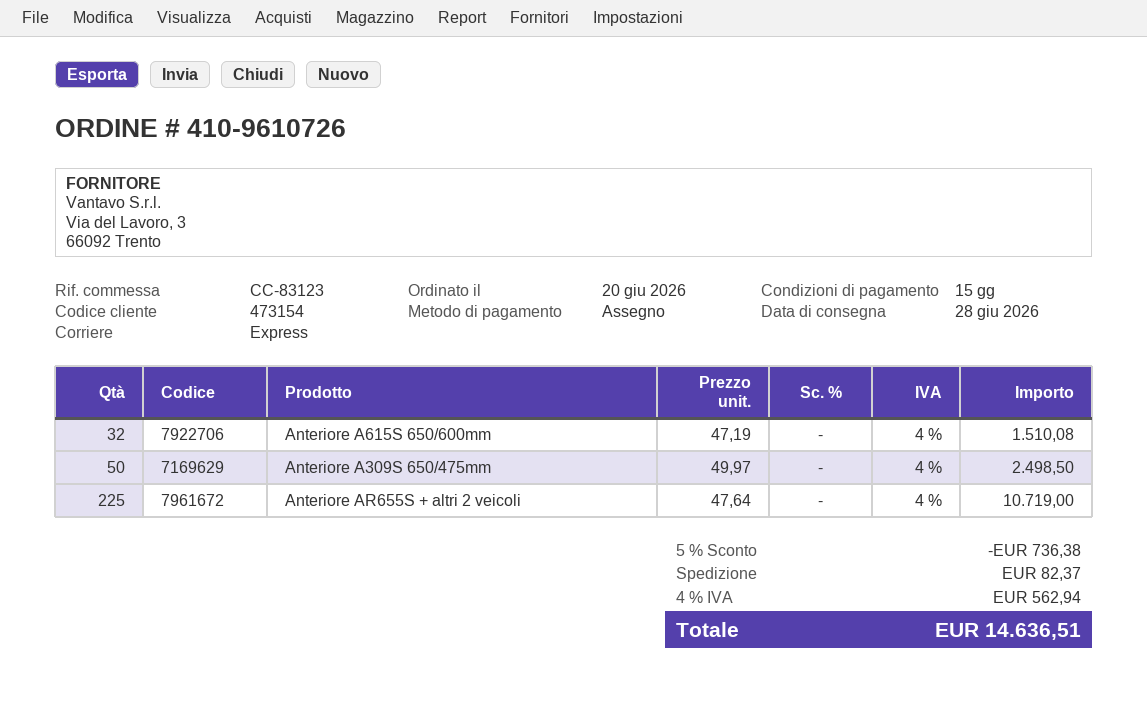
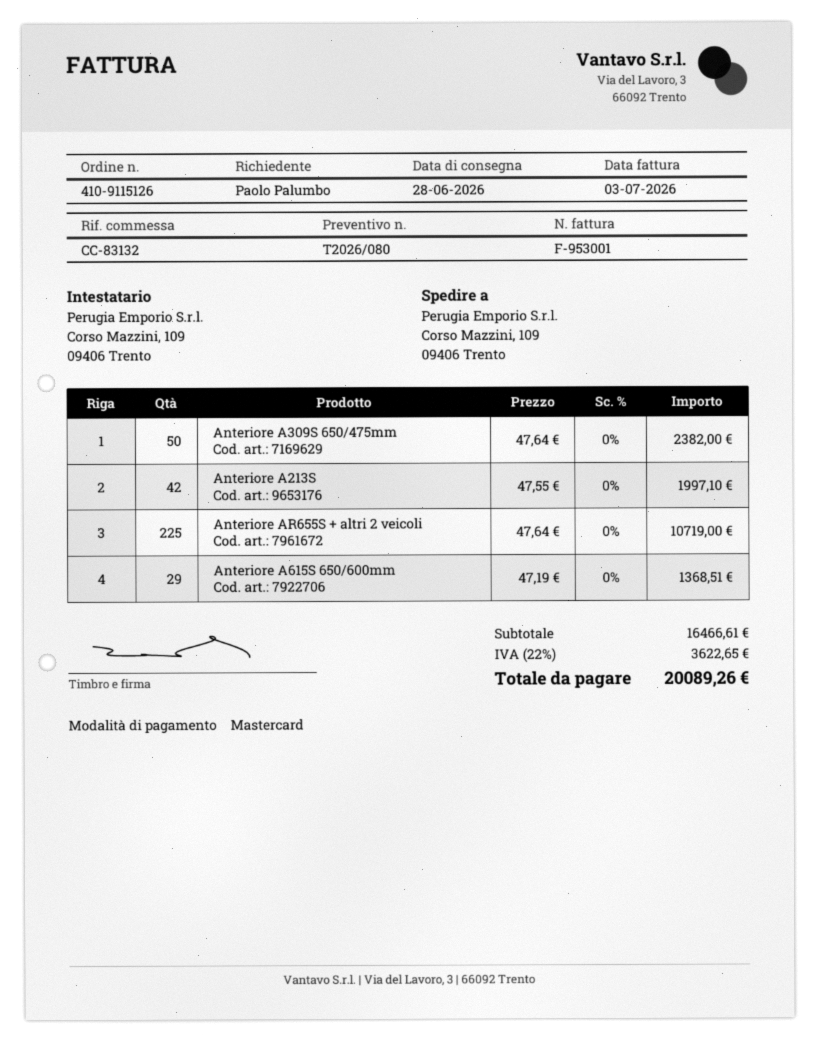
order number: 410-9610726 -> 410-9115126
reference: CC-83123 -> CC-83132
payment method: cheque -> Mastercard
Anteriore A615S 650/600mm: 32 x 47.19 = 1510.08 -> 29 x 47.19 = 1368.51
Anteriore A309S 650/475mm: 50 x 49.97 = 2498.50 -> 50 x 47.64 = 2382.00
Anteriore A213S: none -> 42 x 47.55 = 1997.10
discount: 5% = 736.38 -> none
shipping: 82.37 -> none
tax: 4% = 562.94 -> 22% = 3622.65
total: 14636.51 -> 20089.26

